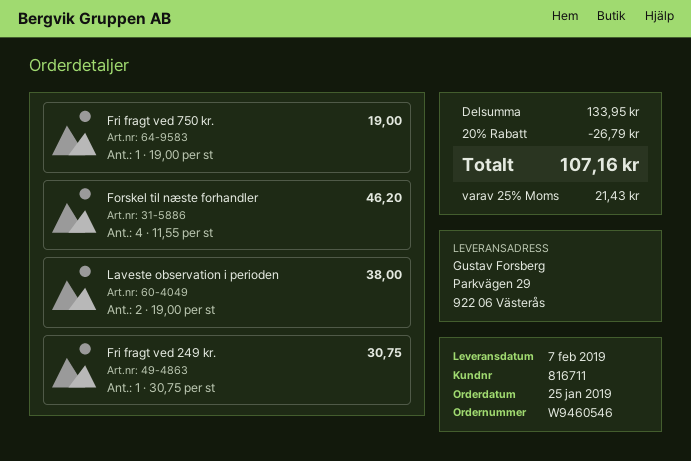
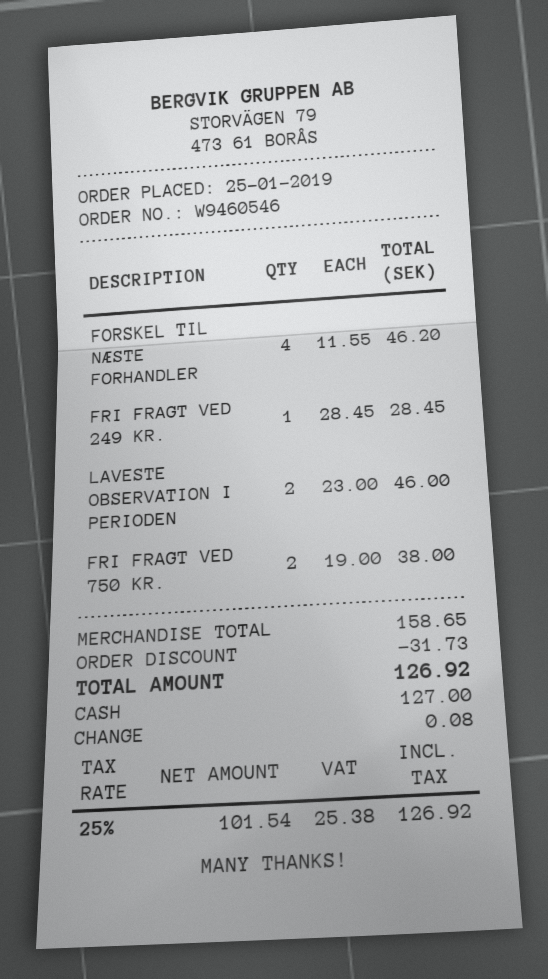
Fri fragt ved 750 kr.: 1 x 19.00 = 19.00 -> 2 x 19.00 = 38.00
Laveste observation i perioden: 2 x 19.00 = 38.00 -> 2 x 23.00 = 46.00
Fri fragt ved 249 kr.: 1 x 30.75 = 30.75 -> 1 x 28.45 = 28.45
subtotal: 133.95 -> 158.65
discount: 26.79 -> 31.73
tax: 25% = 21.43 -> 25% = 25.38
total: 107.16 -> 126.92

